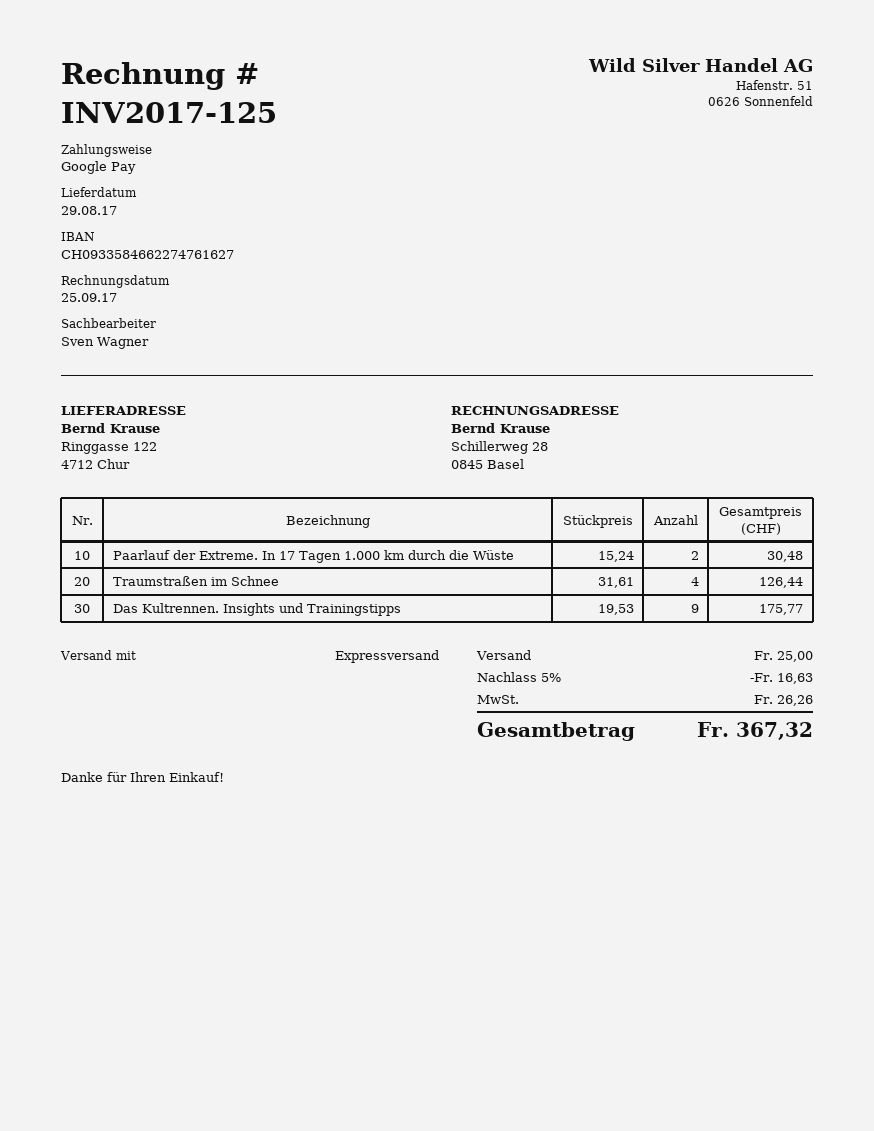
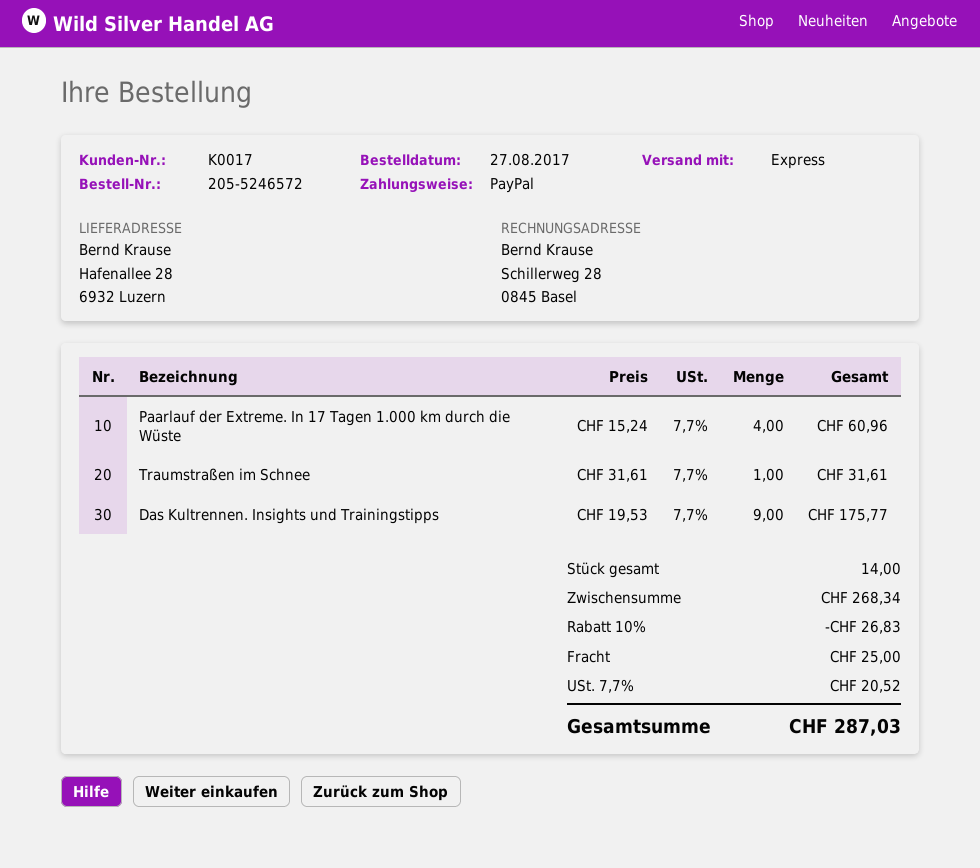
payment method: Google Pay -> PayPal
ship to: Ringgasse 122, 4712 Chur -> Hafenallee 28, 6932 Luzern
Paarlauf der Extreme. In 17 Tagen 1.000 km durch die Wüste: 2 x 15.24 = 30.48 -> 4 x 15.24 = 60.96
Traumstraßen im Schnee: 4 x 31.61 = 126.44 -> 1 x 31.61 = 31.61
discount: 5% = 16.63 -> 10% = 26.83
tax: 26.26 -> 20.52
total: 367.32 -> 287.03

